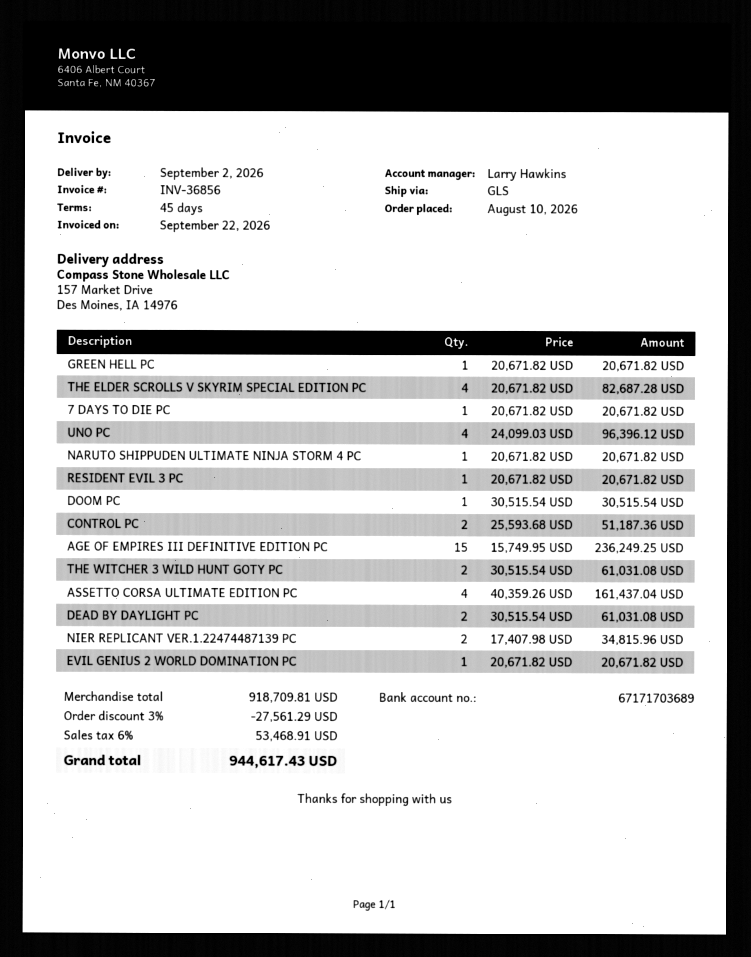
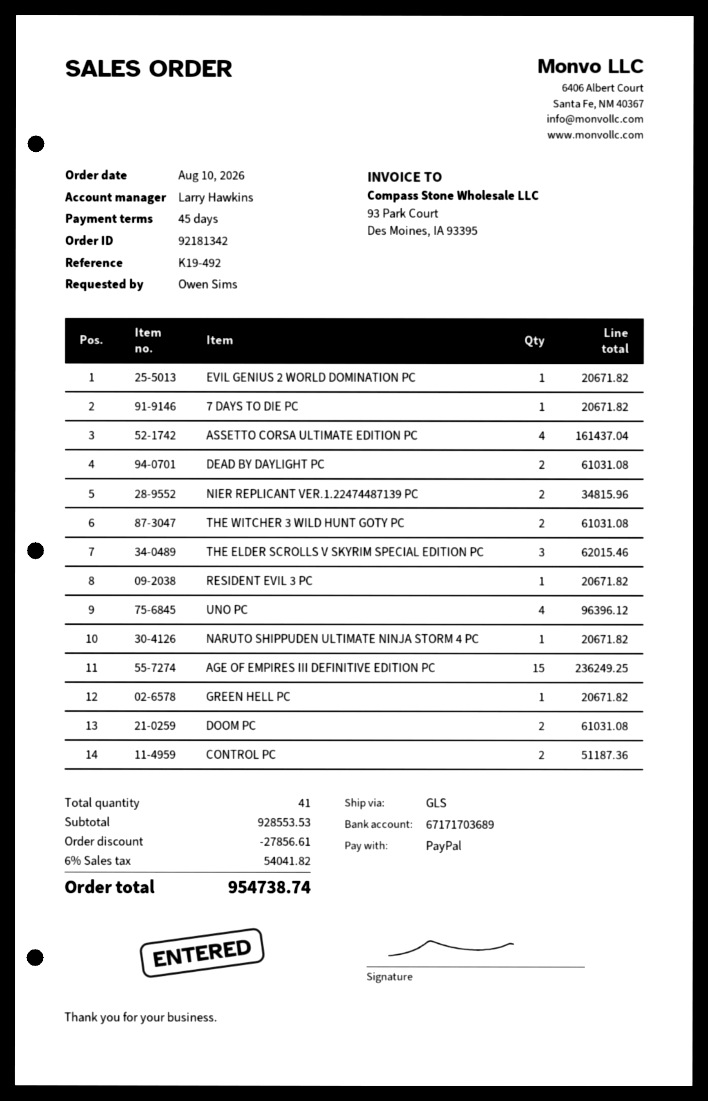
THE ELDER SCROLLS V SKYRIM SPECIAL EDITION PC: 4 for 82687.28 -> 3 for 62015.46
DOOM PC: 1 for 30515.54 -> 2 for 61031.08
subtotal: 918709.81 -> 928553.53
discount: 27561.29 -> 27856.61
tax: 6% = 53468.91 -> 6% = 54041.82
total: 944617.43 -> 954738.74

